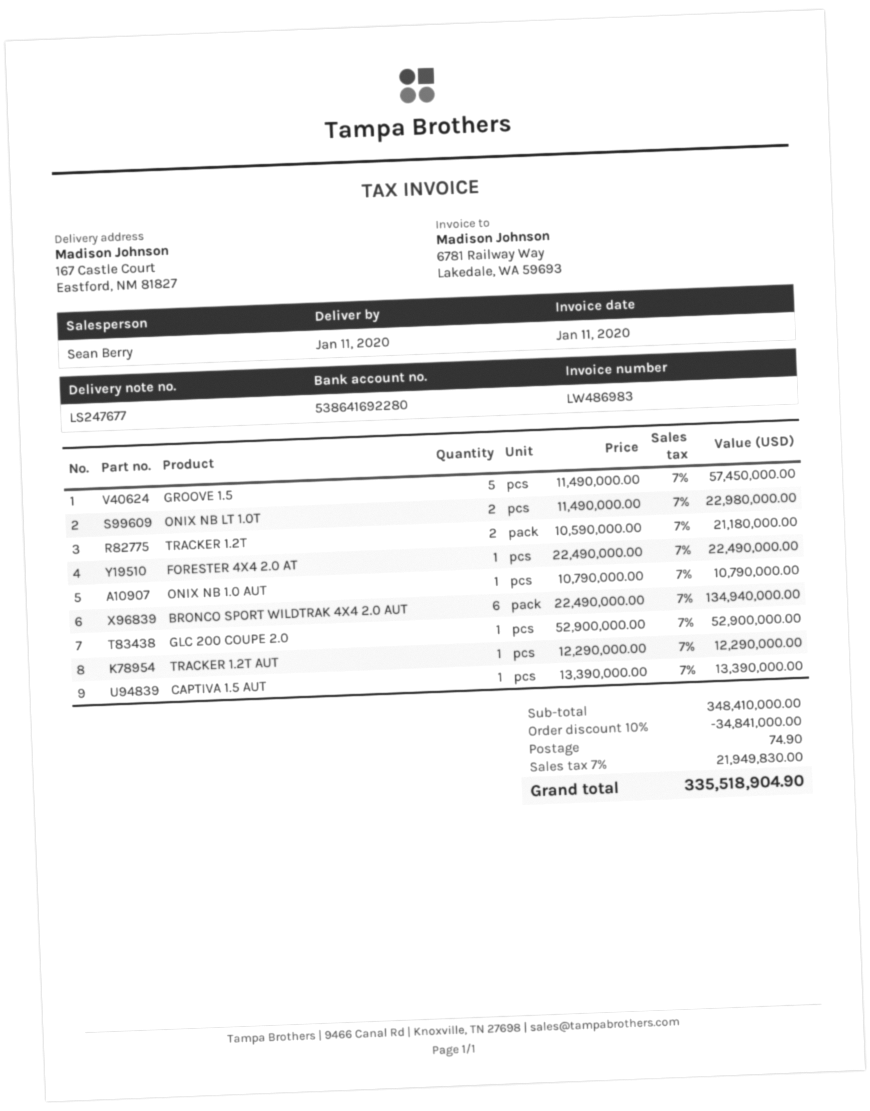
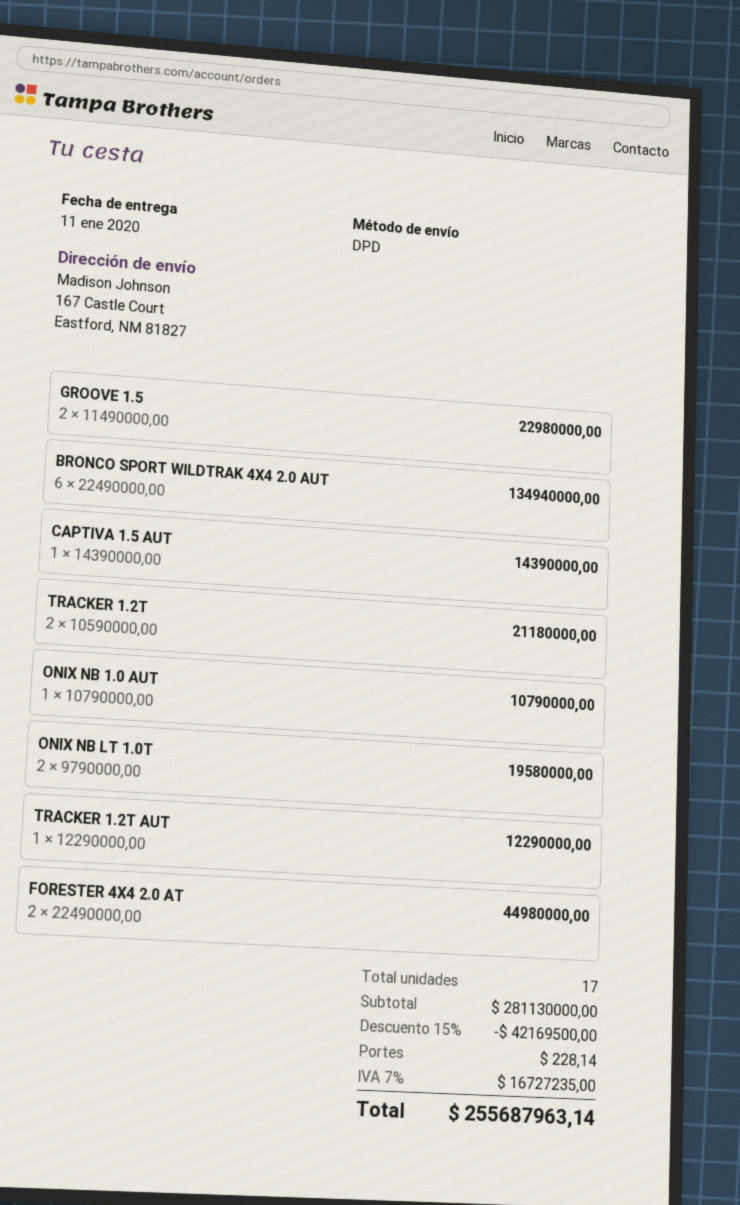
GROOVE 1.5: 5 x 11490000.00 = 57450000.00 -> 2 x 11490000.00 = 22980000.00
ONIX NB LT 1.0T: 2 x 11490000.00 = 22980000.00 -> 2 x 9790000.00 = 19580000.00
FORESTER 4X4 2.0 AT: 1 x 22490000.00 = 22490000.00 -> 2 x 22490000.00 = 44980000.00
GLC 200 COUPE 2.0: 1 x 52900000.00 = 52900000.00 -> none
CAPTIVA 1.5 AUT: 1 x 13390000.00 = 13390000.00 -> 1 x 14390000.00 = 14390000.00
subtotal: 348410000.00 -> 281130000.00
discount: 10% = 34841000.00 -> 15% = 42169500.00
shipping: 74.90 -> 228.14
tax: 7% = 21949830.00 -> 7% = 16727235.00
total: 335518904.90 -> 255687963.14

